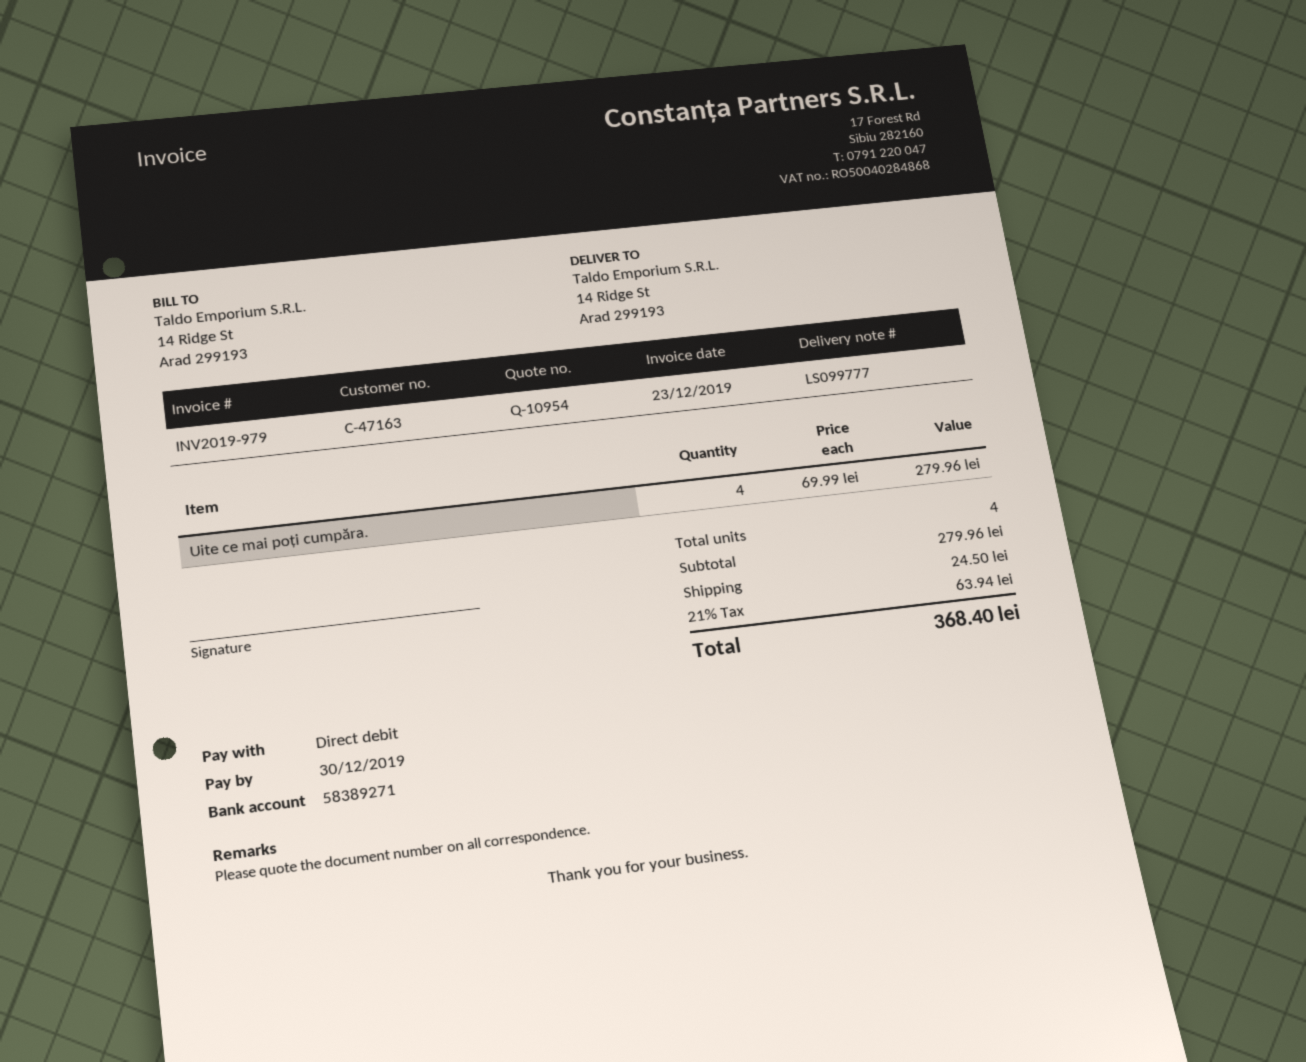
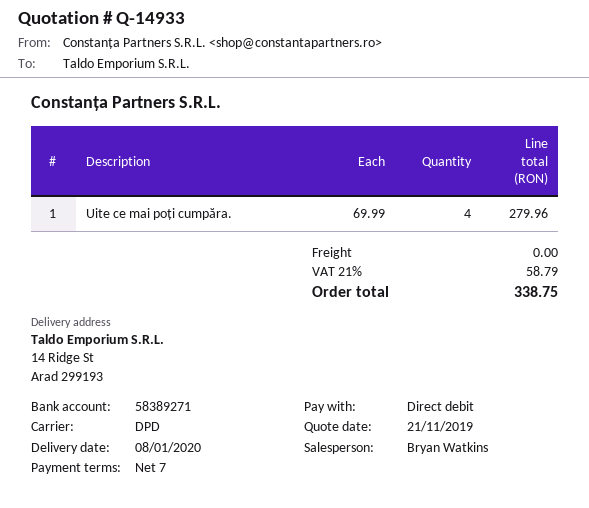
quote number: Q-10954 -> Q-14933
shipping: 24.50 -> 0.00
tax: 21% = 63.94 -> 21% = 58.79
total: 368.40 -> 338.75

